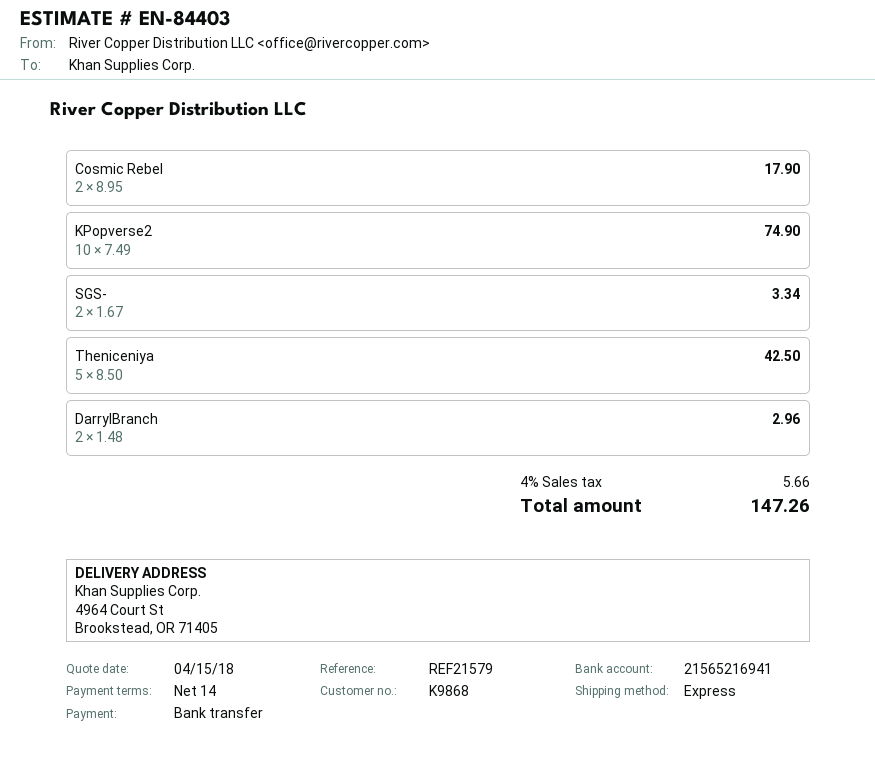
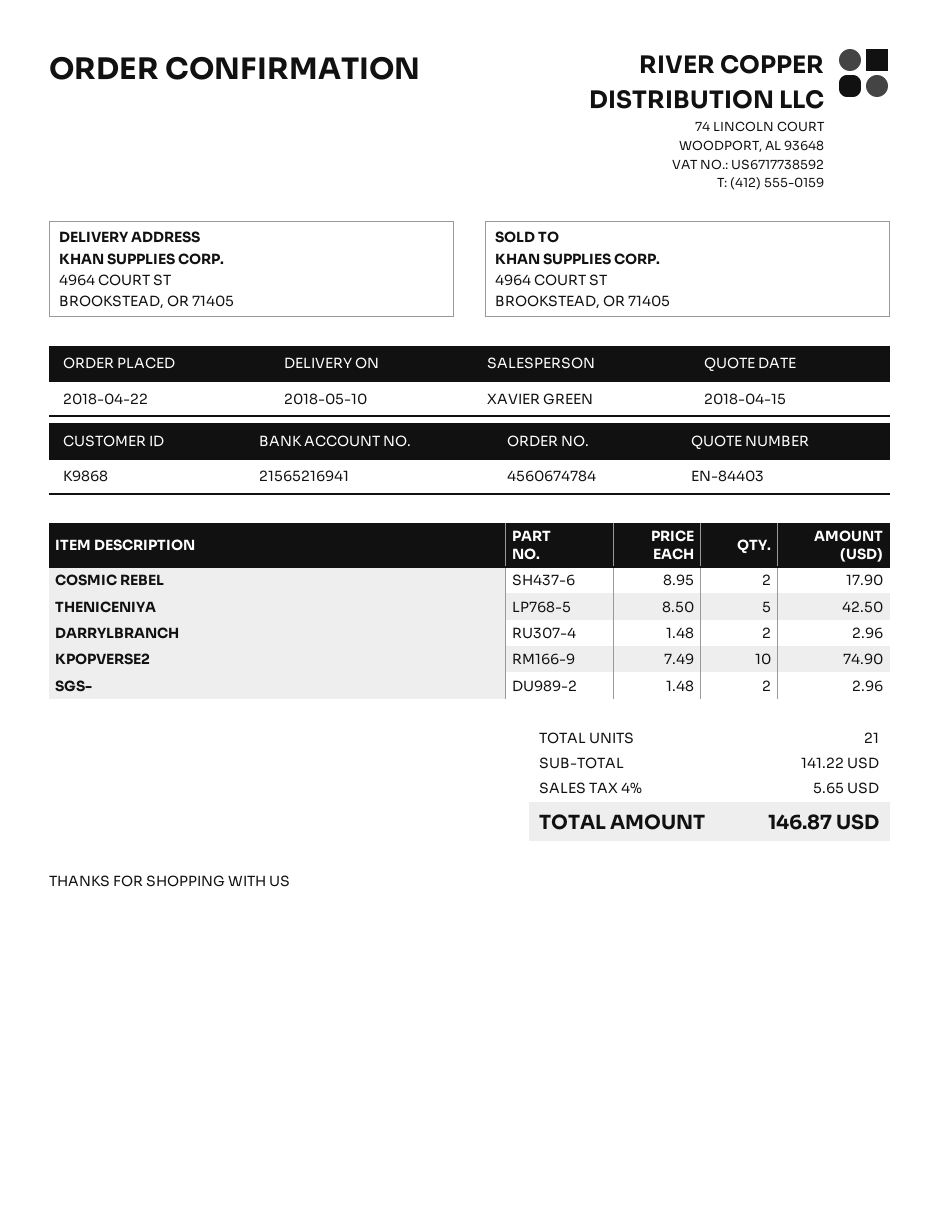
SGS-: 2 x 1.67 = 3.34 -> 2 x 1.48 = 2.96
tax: 4% = 5.66 -> 4% = 5.65
total: 147.26 -> 146.87

